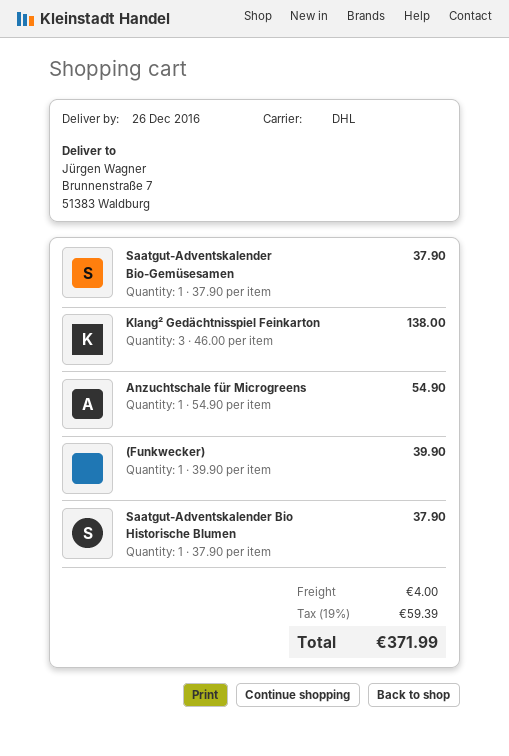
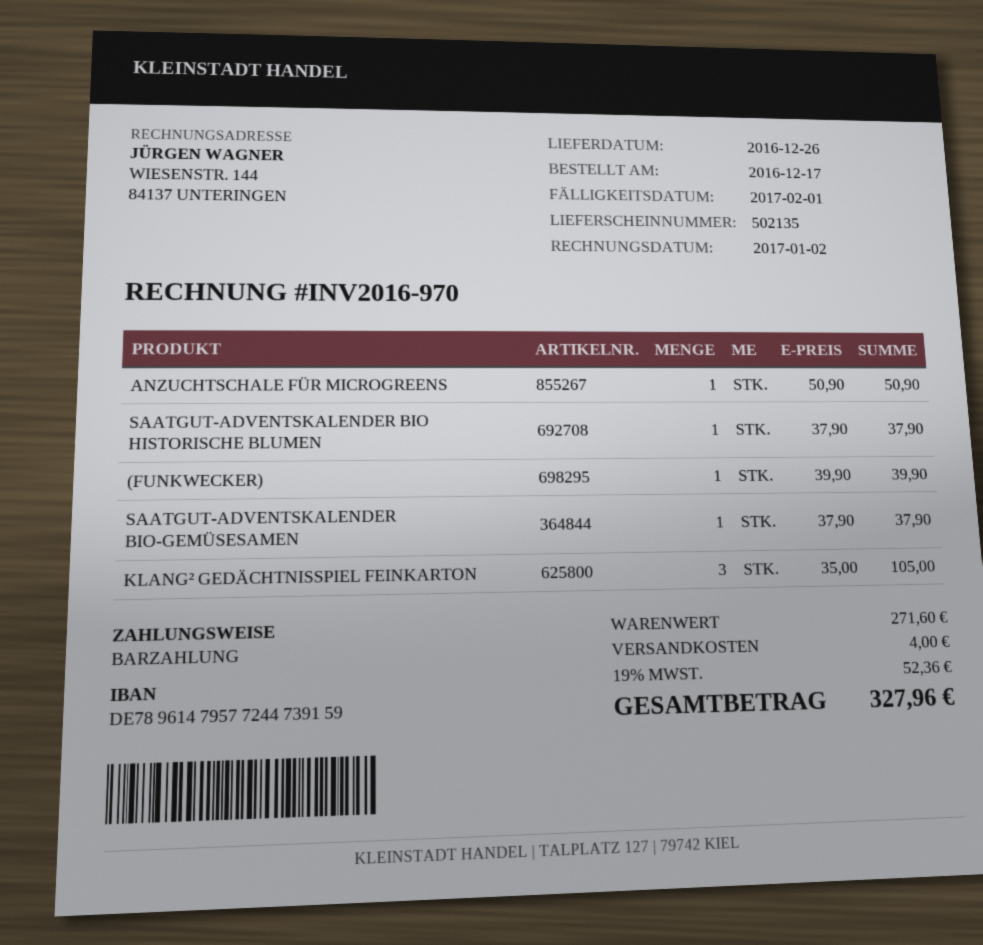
Klang² Gedächtnisspiel Feinkarton: 3 x 46.00 = 138.00 -> 3 x 35.00 = 105.00
Anzuchtschale für Microgreens: 1 x 54.90 = 54.90 -> 1 x 50.90 = 50.90
tax: 19% = 59.39 -> 19% = 52.36
total: 371.99 -> 327.96

